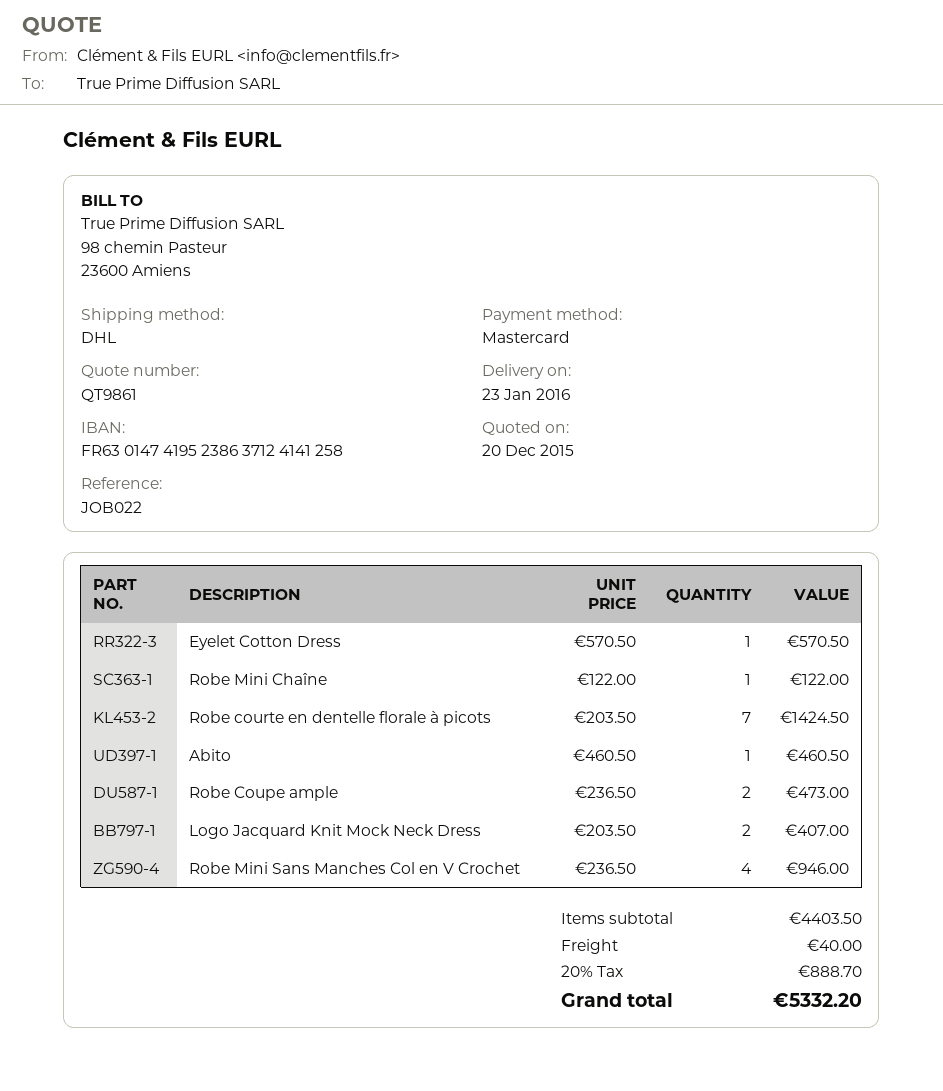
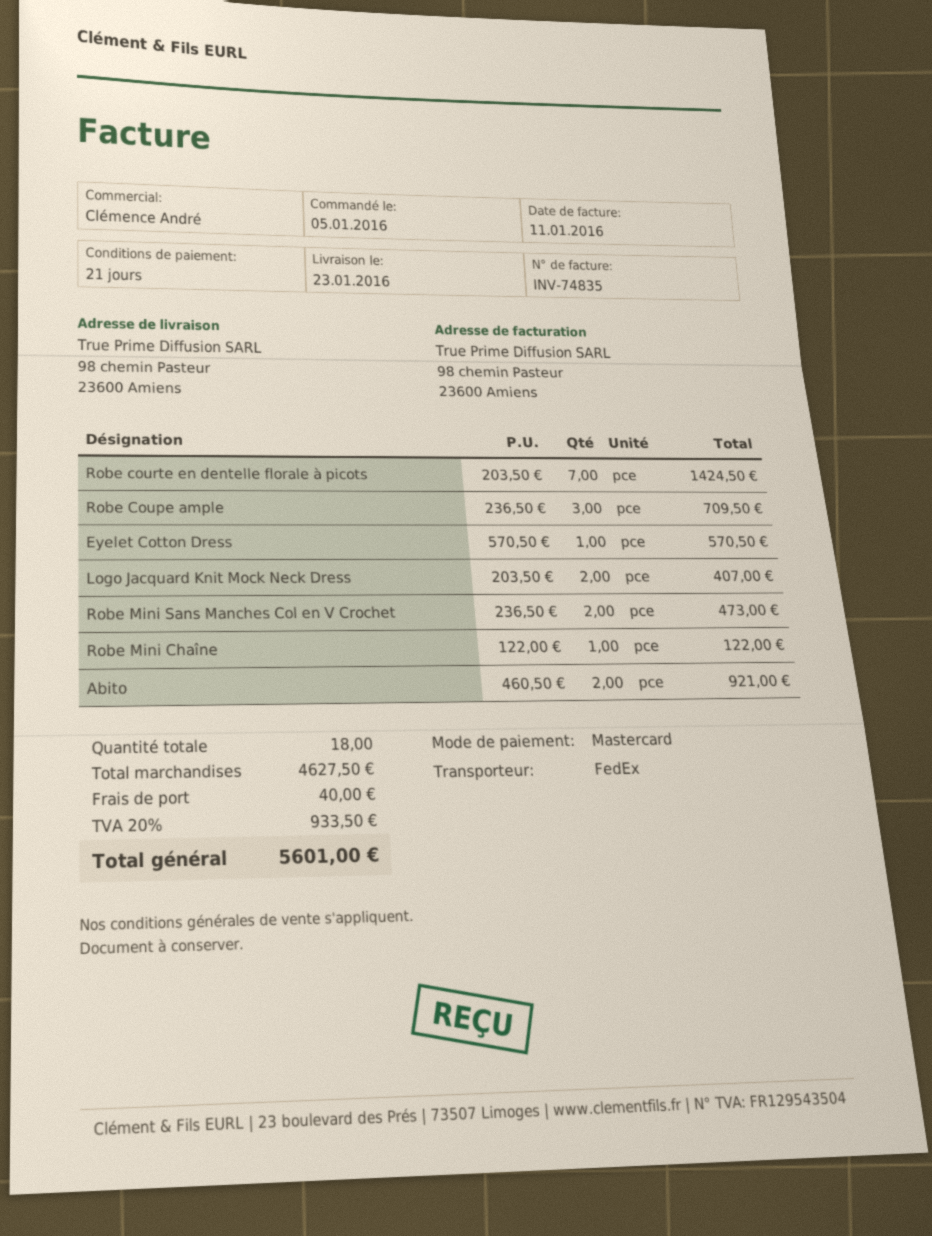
shipping method: DHL -> FedEx
Abito: 1 x 460.50 = 460.50 -> 2 x 460.50 = 921.00
Robe Coupe ample: 2 x 236.50 = 473.00 -> 3 x 236.50 = 709.50
Robe Mini Sans Manches Col en V Crochet: 4 x 236.50 = 946.00 -> 2 x 236.50 = 473.00
subtotal: 4403.50 -> 4627.50
tax: 20% = 888.70 -> 20% = 933.50
total: 5332.20 -> 5601.00

